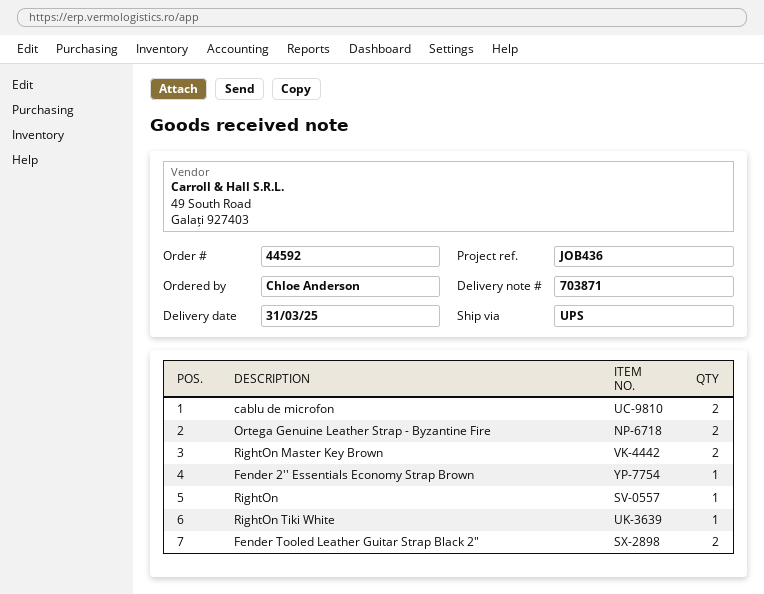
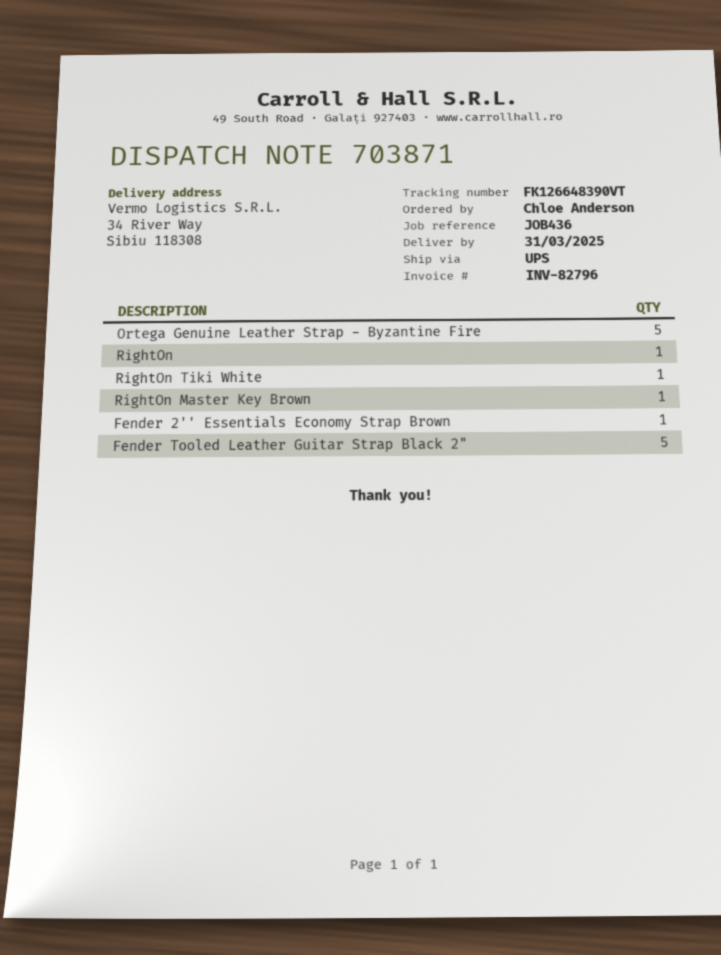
cablu de microfon: 2 -> none
Ortega Genuine Leather Strap - Byzantine Fire: 2 -> 5
RightOn Master Key Brown: 2 -> 1
Fender Tooled Leather Guitar Strap Black 2": 2 -> 5

